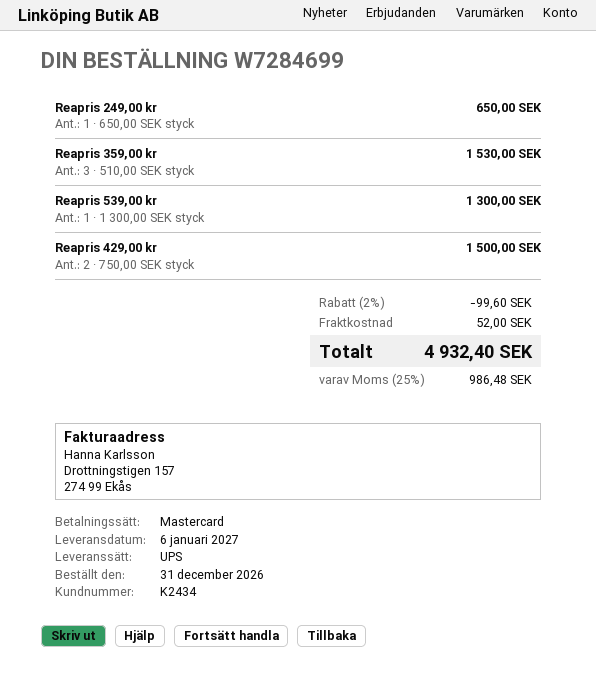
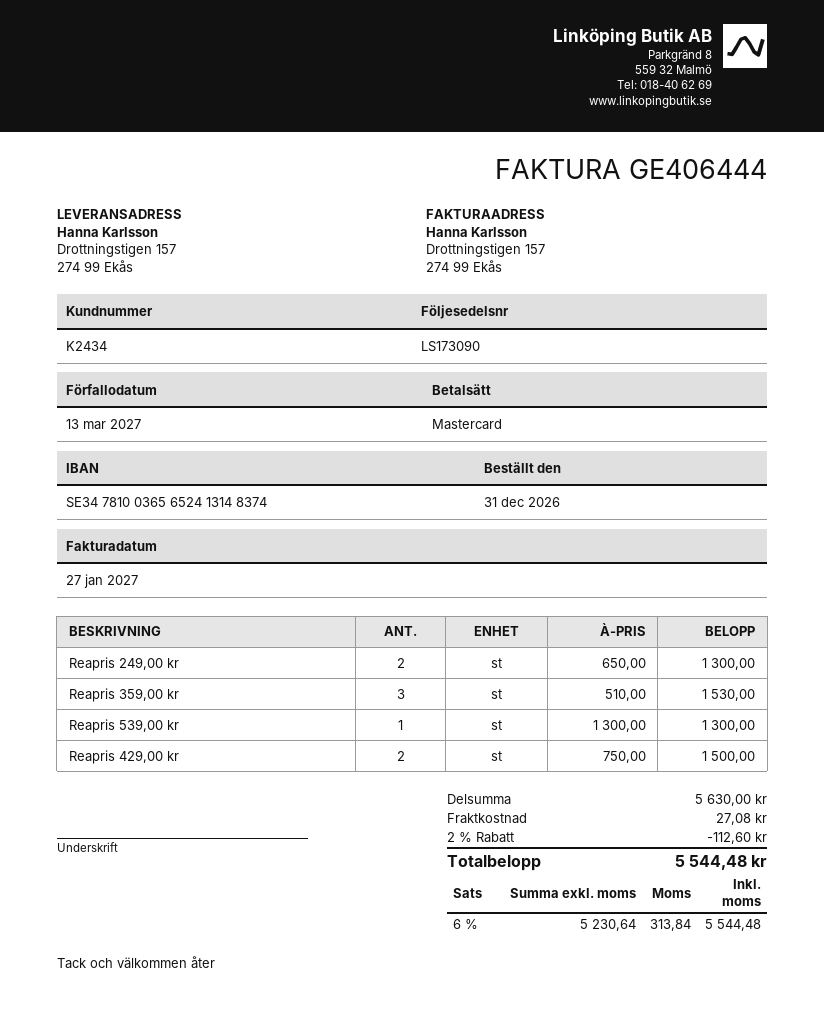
Reapris 249,00 kr: 1 x 650.00 = 650.00 -> 2 x 650.00 = 1300.00
discount: 2% = 99.60 -> 2% = 112.60
shipping: 52.00 -> 27.08
tax: 25% = 986.48 -> 6% = 313.84
total: 4932.40 -> 5544.48

